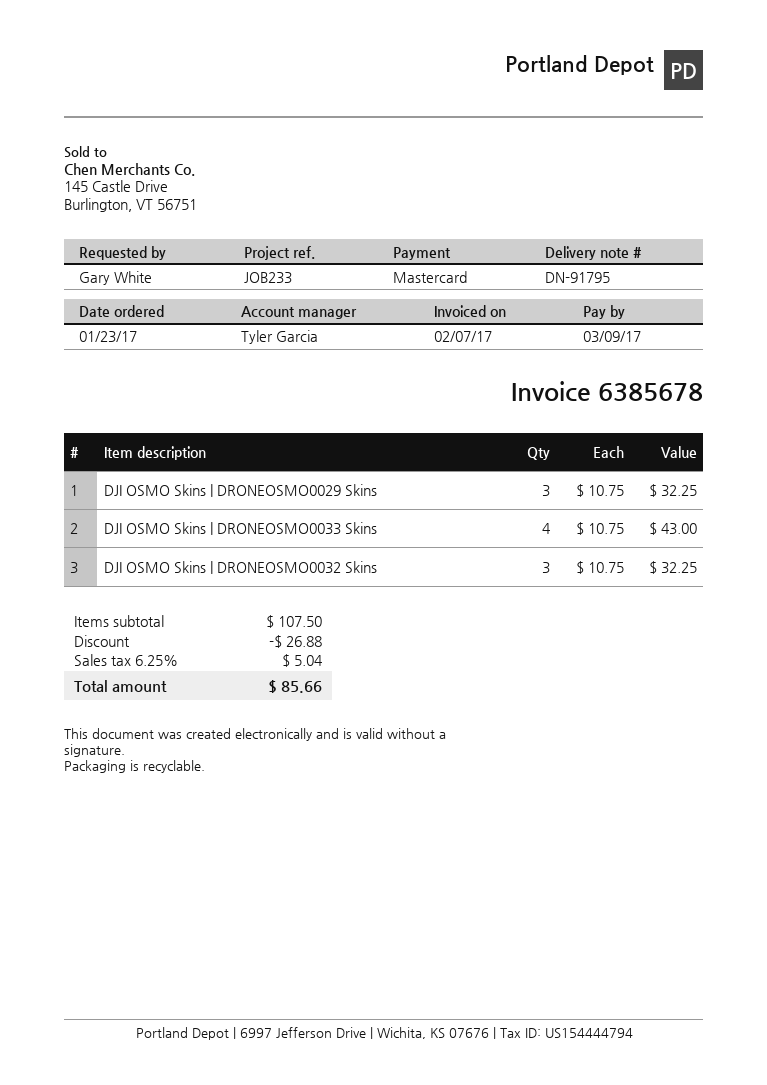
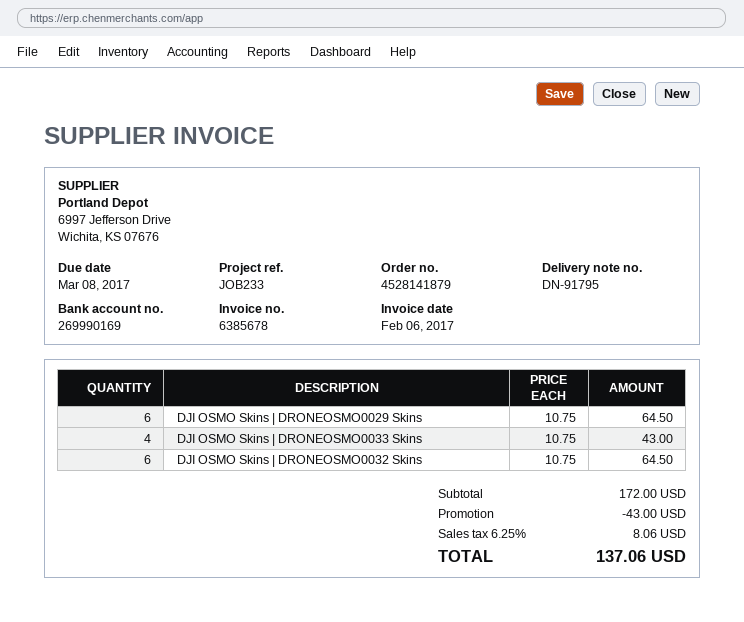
invoice date: 2017-02-07 -> 2017-02-06
due date: 2017-03-09 -> 2017-03-08
DJI OSMO Skins | DRONEOSMO0029 Skins: 3 x 10.75 = 32.25 -> 6 x 10.75 = 64.50
DJI OSMO Skins | DRONEOSMO0032 Skins: 3 x 10.75 = 32.25 -> 6 x 10.75 = 64.50
subtotal: 107.50 -> 172.00
discount: 26.88 -> 43.00
tax: 6.25% = 5.04 -> 6.25% = 8.06
total: 85.66 -> 137.06

